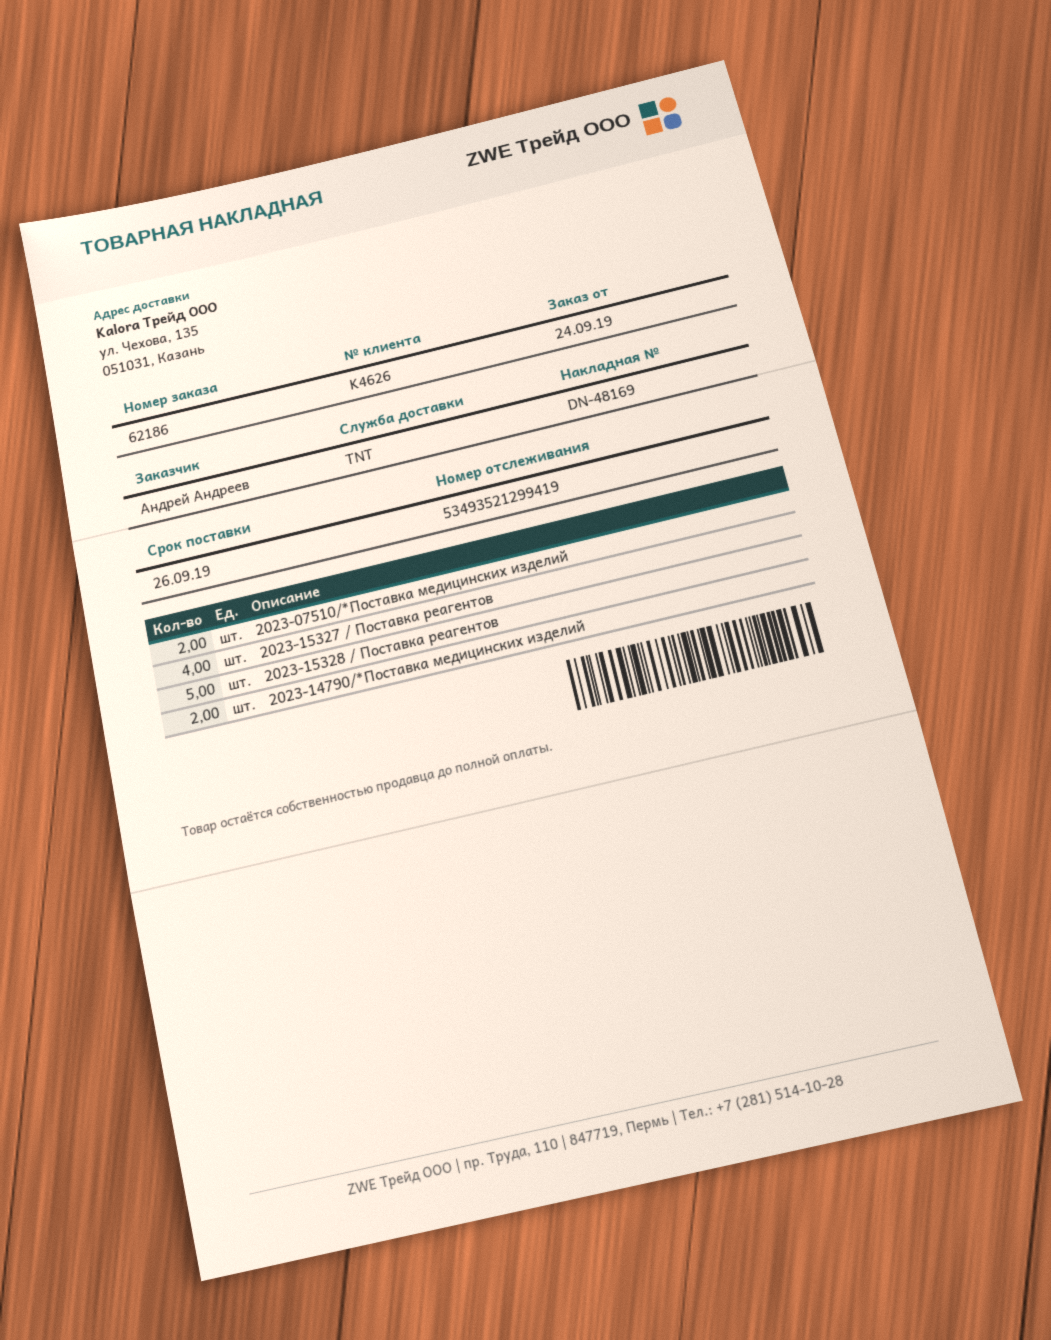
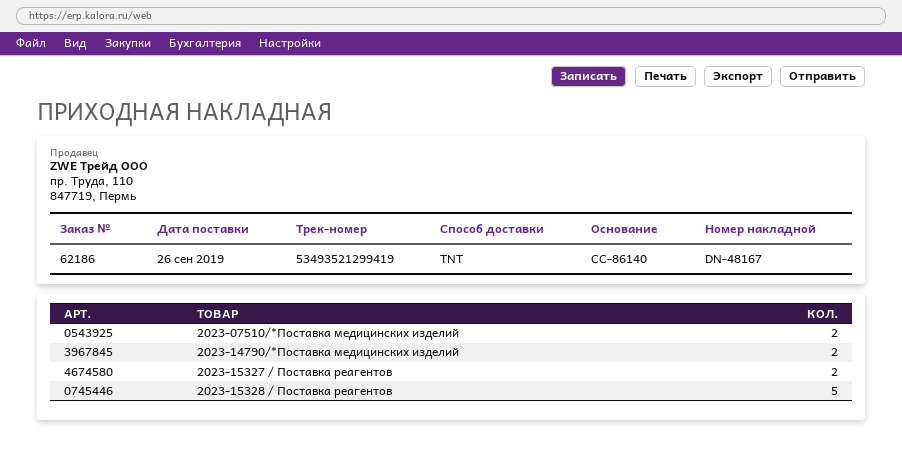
delivery note number: DN-48169 -> DN-48167
2023-15327 / Поставка реагентов: 4 -> 2

